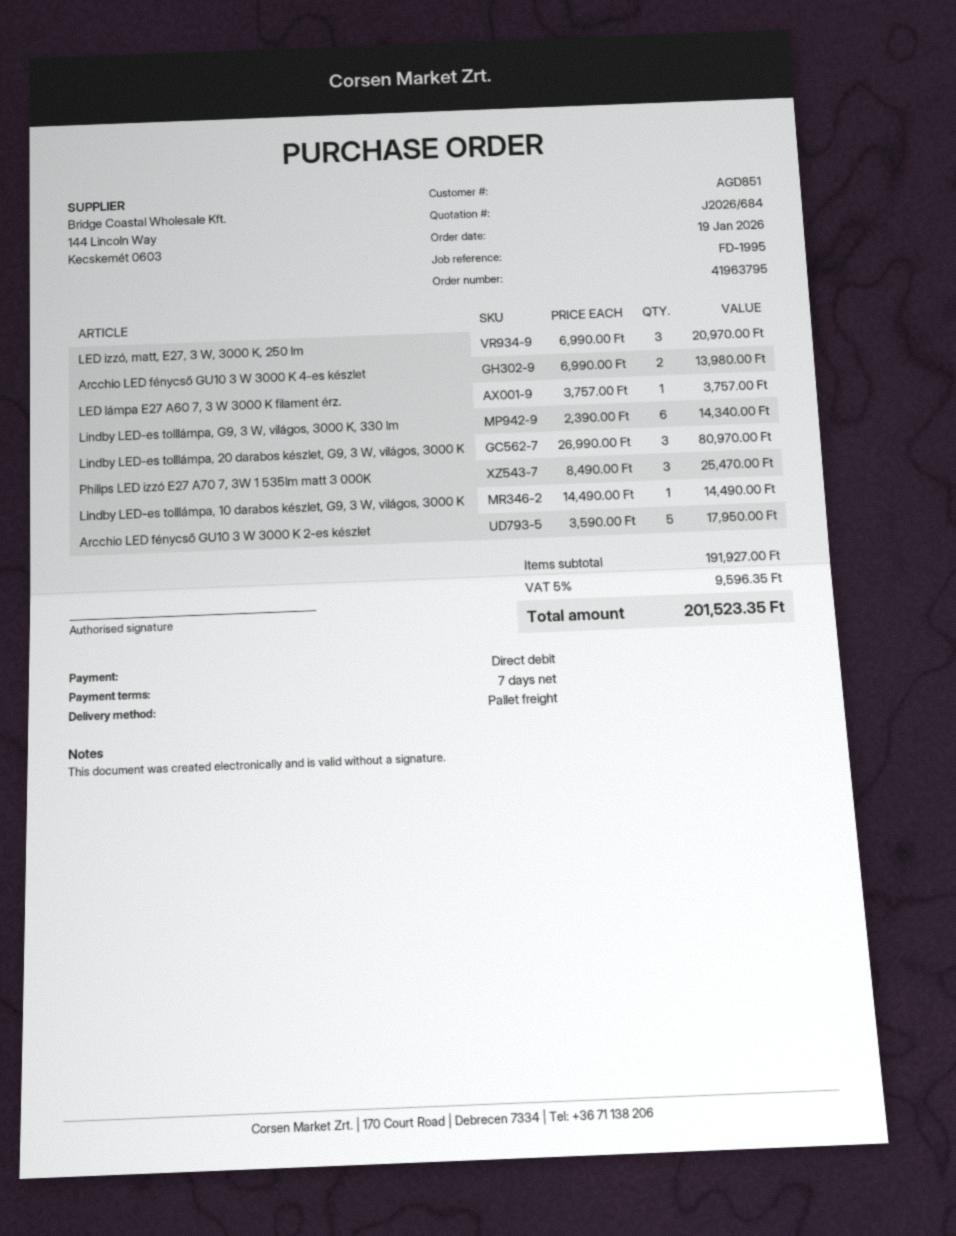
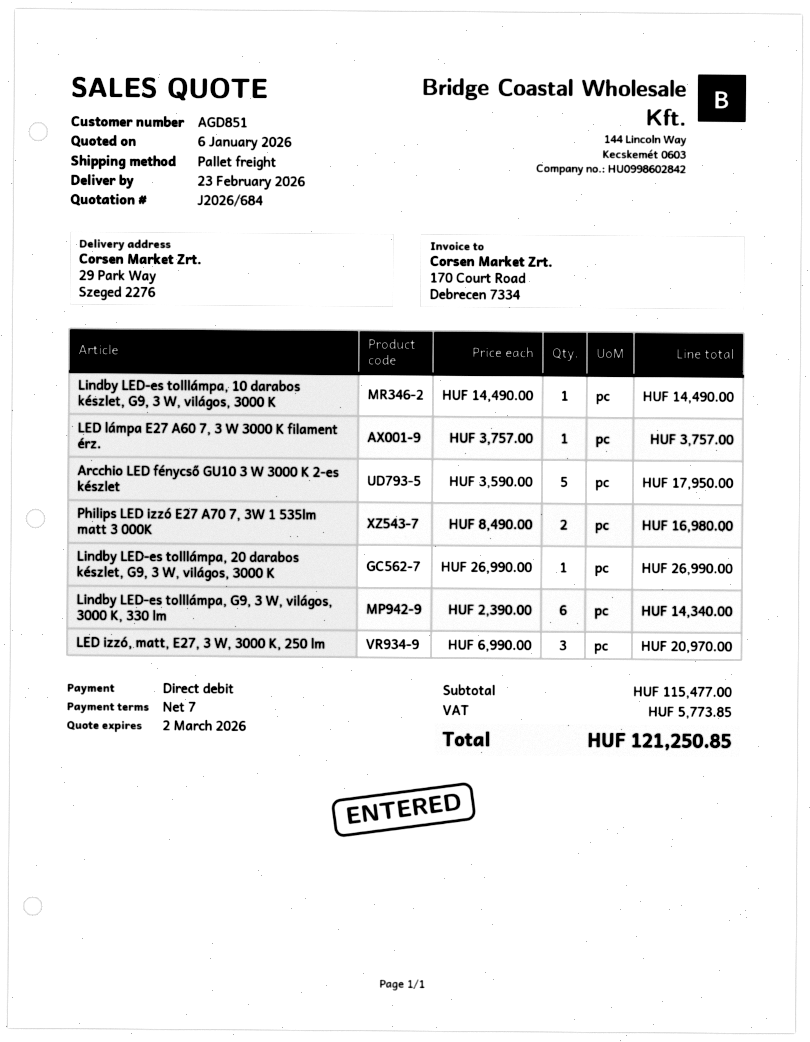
Arcchio LED fénycső GU10 3 W 3000 K 4-es készlet: 2 x 6990.00 = 13980.00 -> none
Lindby LED-es tolllámpa, 20 darabos készlet, G9, 3 W, világos, 3000 K: 3 x 26990.00 = 80970.00 -> 1 x 26990.00 = 26990.00
Philips LED izzó E27 A70 7, 3W 1 535lm matt 3 000K: 3 x 8490.00 = 25470.00 -> 2 x 8490.00 = 16980.00
subtotal: 191927.00 -> 115477.00
tax: 9596.35 -> 5773.85
total: 201523.35 -> 121250.85

